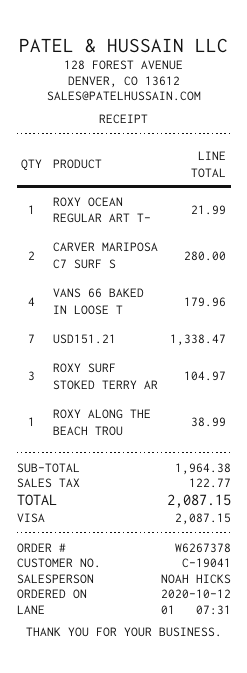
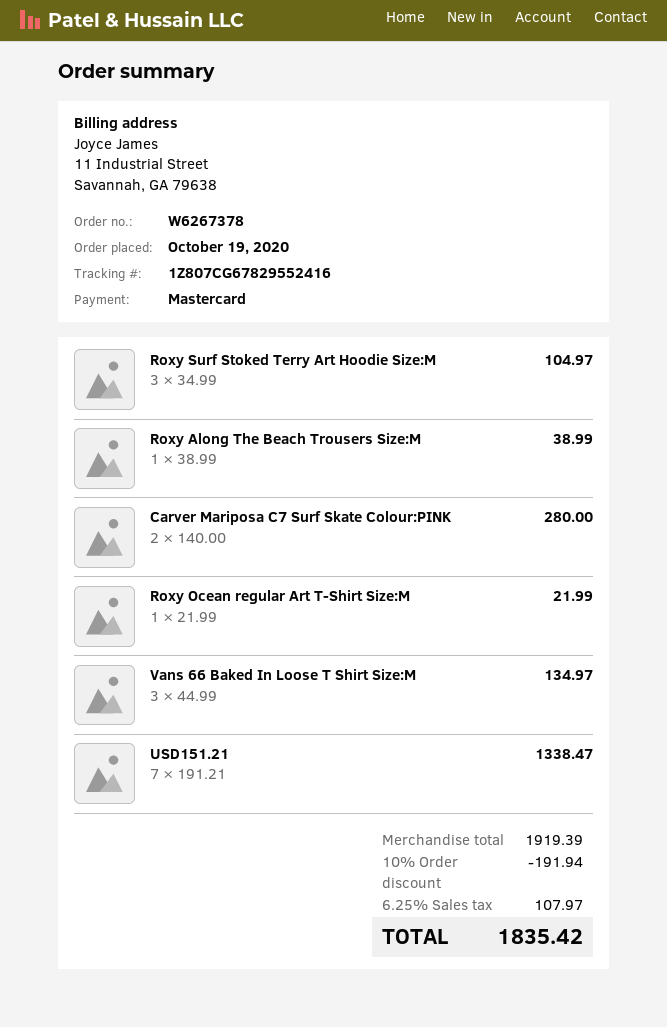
order date: 2020-10-12 -> 2020-10-19
payment method: Visa -> Mastercard
VANS 66 BAKED IN LOOSE T: 4 for 179.96 -> 3 for 134.97
subtotal: 1964.38 -> 1919.39
discount: none -> 10% = 191.94
tax: 122.77 -> 107.97
total: 2087.15 -> 1835.42

